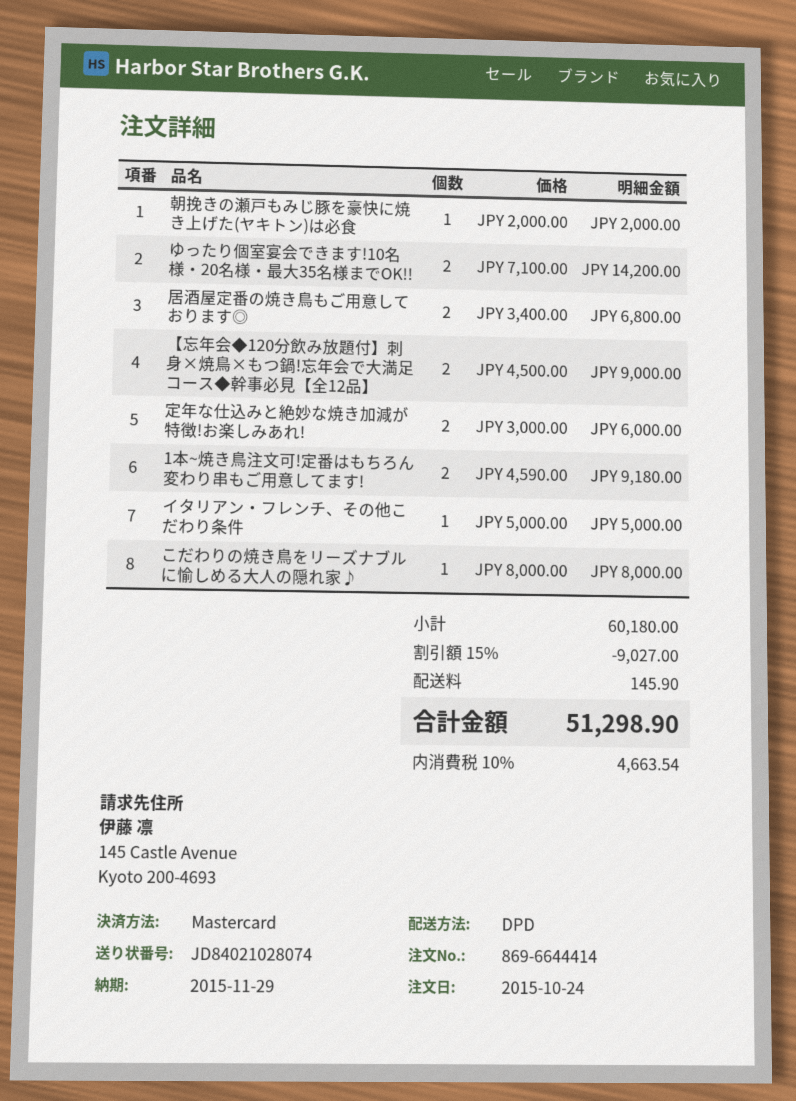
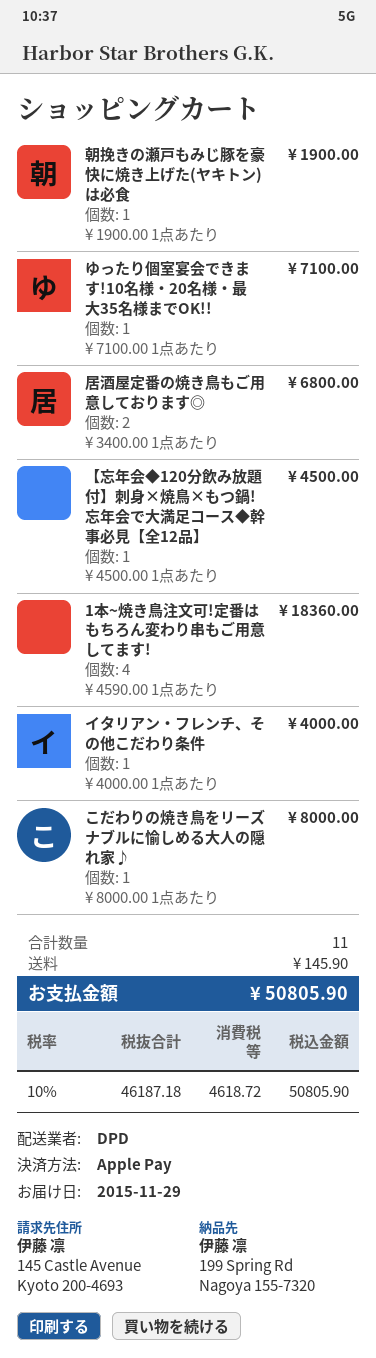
payment method: Mastercard -> Apple Pay
朝挽きの瀬戸もみじ豚を豪快に焼き上げた(ヤキトン)は必食: 1 x 2000.00 = 2000.00 -> 1 x 1900.00 = 1900.00
ゆったり個室宴会できます!10名様・20名様・最大35名様までOK!!: 2 x 7100.00 = 14200.00 -> 1 x 7100.00 = 7100.00
【忘年会◆120分飲み放題付】刺身×焼鳥×もつ鍋!忘年会で大満足コース◆幹事必見【全12品】: 2 x 4500.00 = 9000.00 -> 1 x 4500.00 = 4500.00
定年な仕込みと絶妙な焼き加減が特徴!お楽しみあれ!: 2 x 3000.00 = 6000.00 -> none
1本~焼き鳥注文可!定番はもちろん変わり串もご用意してます!: 2 x 4590.00 = 9180.00 -> 4 x 4590.00 = 18360.00
イタリアン・フレンチ、その他こだわり条件: 1 x 5000.00 = 5000.00 -> 1 x 4000.00 = 4000.00
discount: 15% = 9027.00 -> none
tax: 10% = 4663.54 -> 10% = 4618.72
total: 51298.90 -> 50805.90

